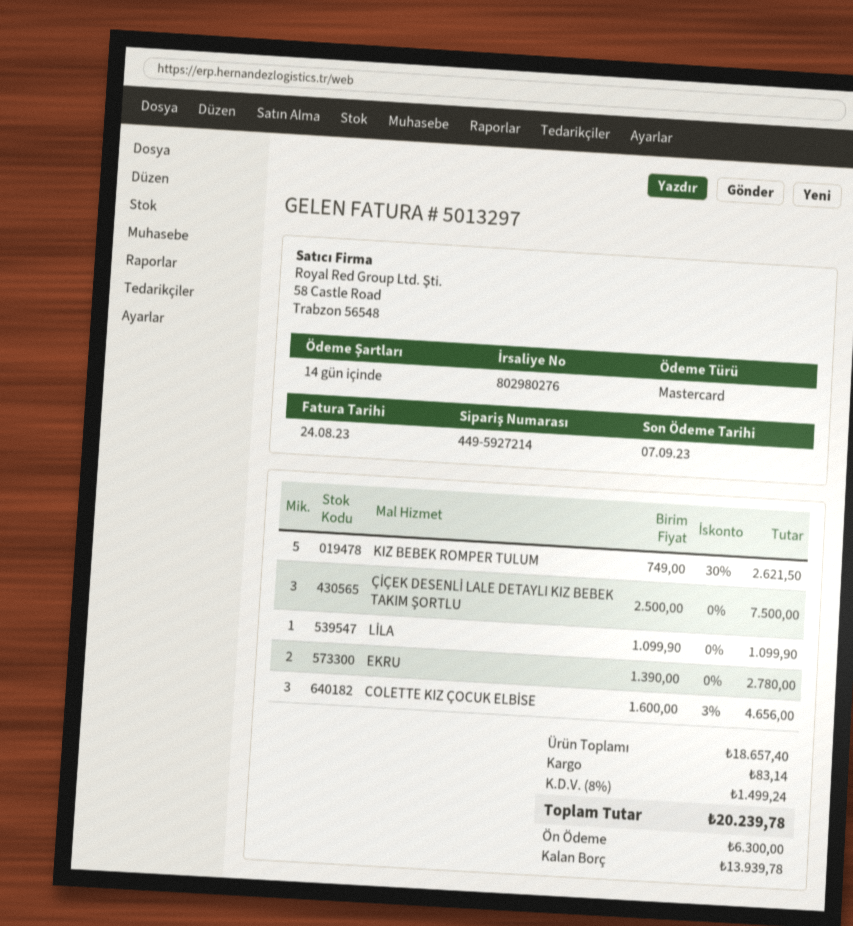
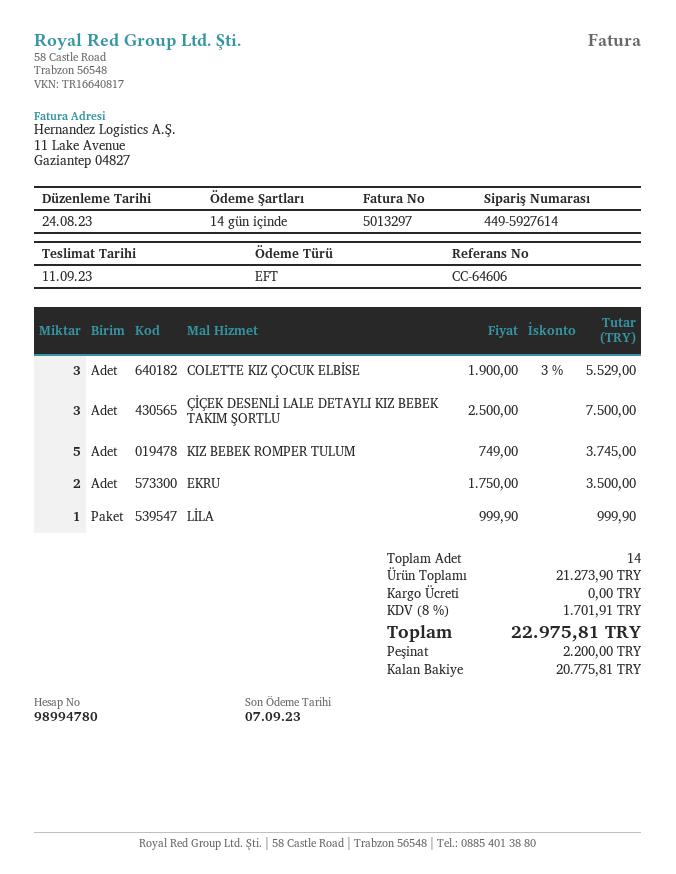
order number: 449-5927214 -> 449-5927614
payment method: Mastercard -> bank transfer
KIZ BEBEK ROMPER TULUM: 5 x 749.00 - 30% = 2621.50 -> 5 x 749.00 = 3745.00
LİLA: 1 x 1099.90 = 1099.90 -> 1 x 999.90 = 999.90
EKRU: 2 x 1390.00 = 2780.00 -> 2 x 1750.00 = 3500.00
COLETTE KIZ ÇOCUK ELBİSE: 3 x 1600.00 - 3% = 4656.00 -> 3 x 1900.00 - 3% = 5529.00
subtotal: 18657.40 -> 21273.90
shipping: 83.14 -> 0.00
tax: 8% = 1499.24 -> 8% = 1701.91
total: 20239.78 -> 22975.81
deposit: 6300.00 -> 2200.00
balance: 13939.78 -> 20775.81

